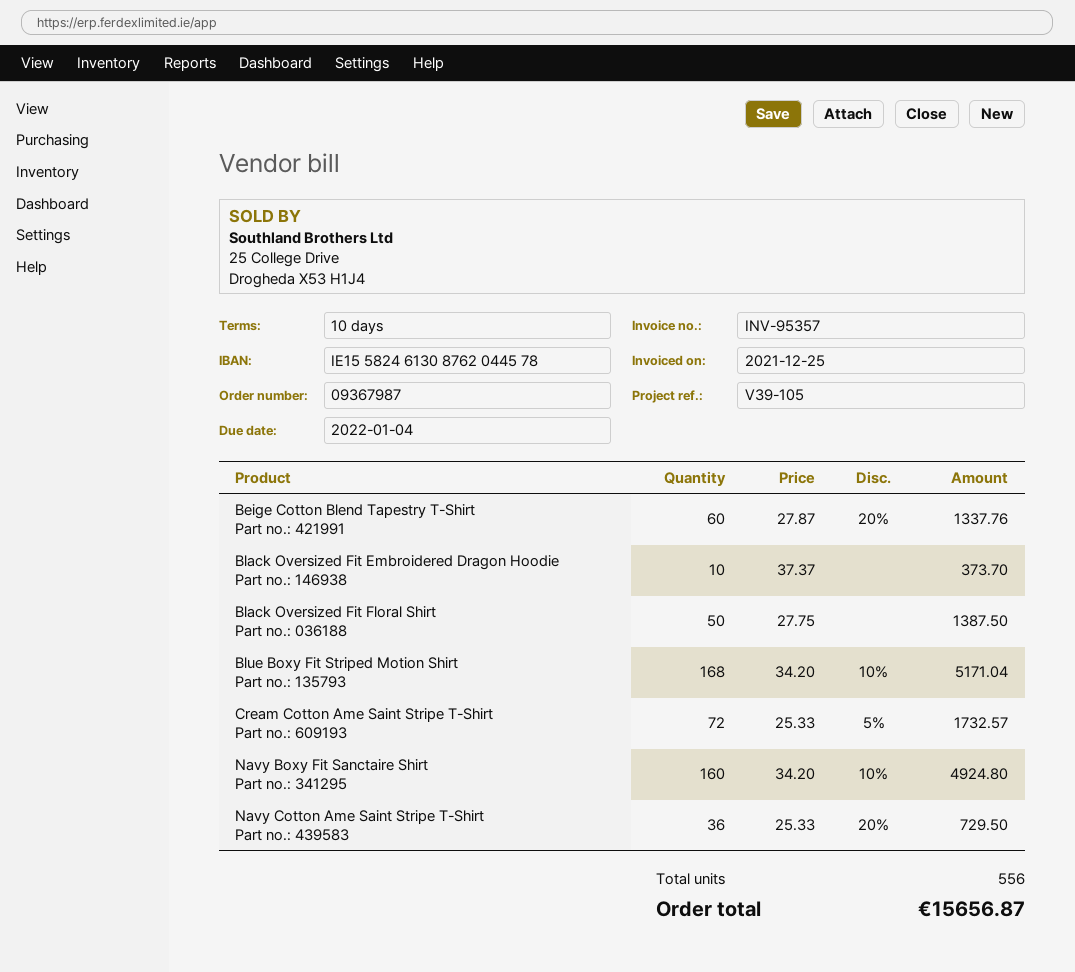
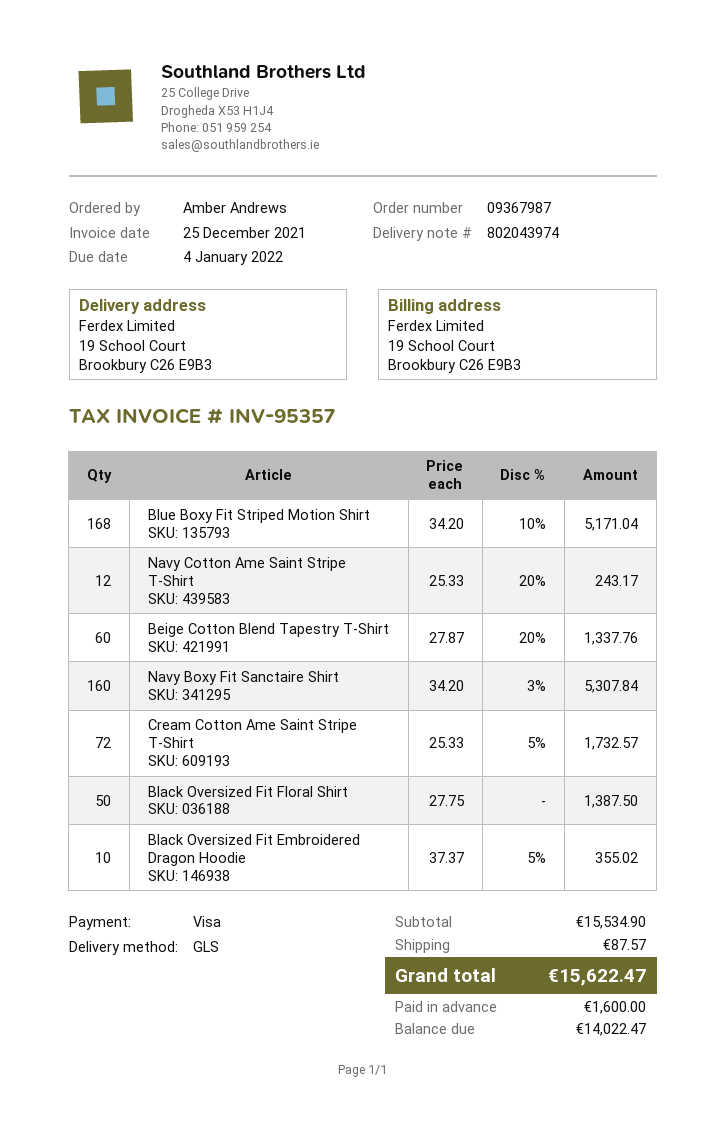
Black Oversized Fit Embroidered Dragon Hoodie: 10 x 37.37 = 373.70 -> 10 x 37.37 - 5% = 355.02
Navy Boxy Fit Sanctaire Shirt: 160 x 34.20 - 10% = 4924.80 -> 160 x 34.20 - 3% = 5307.84
Navy Cotton Ame Saint Stripe T-Shirt: 36 x 25.33 - 20% = 729.50 -> 12 x 25.33 - 20% = 243.17
shipping: none -> 87.57
total: 15656.87 -> 15622.47

